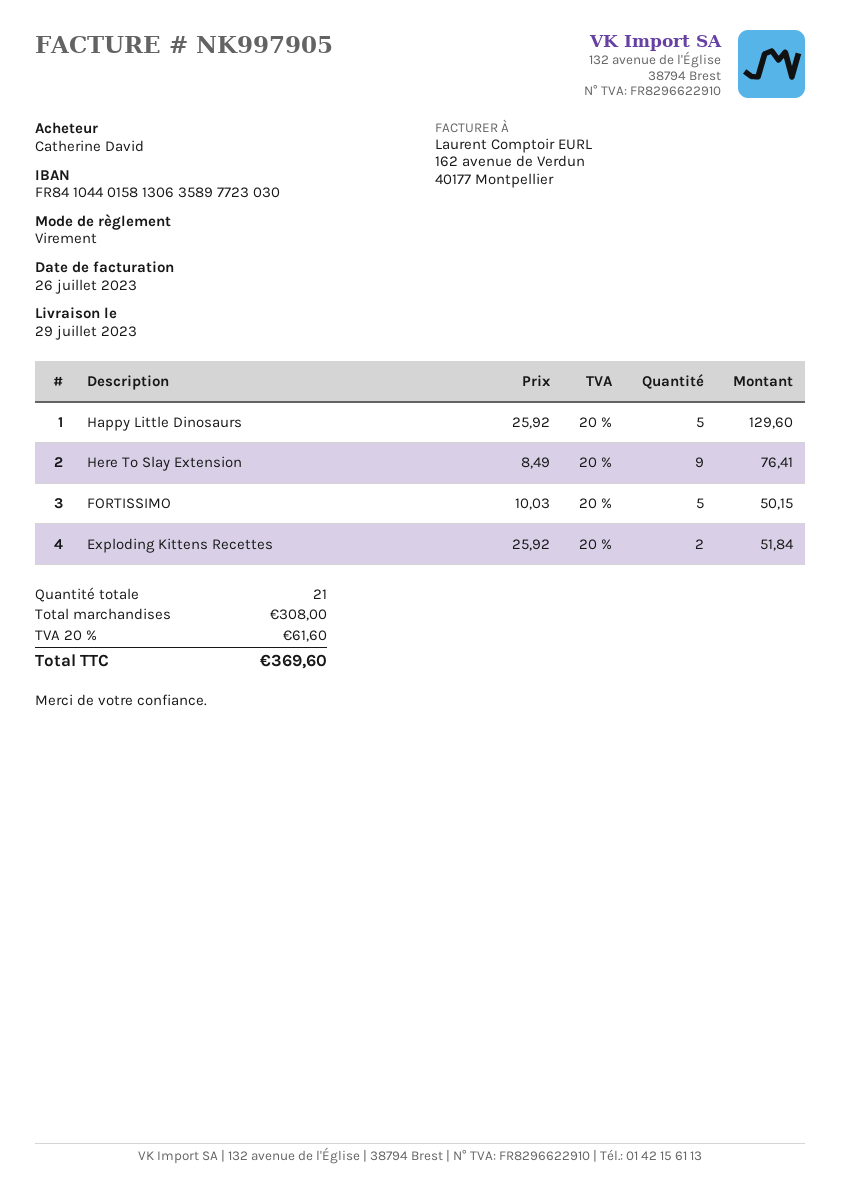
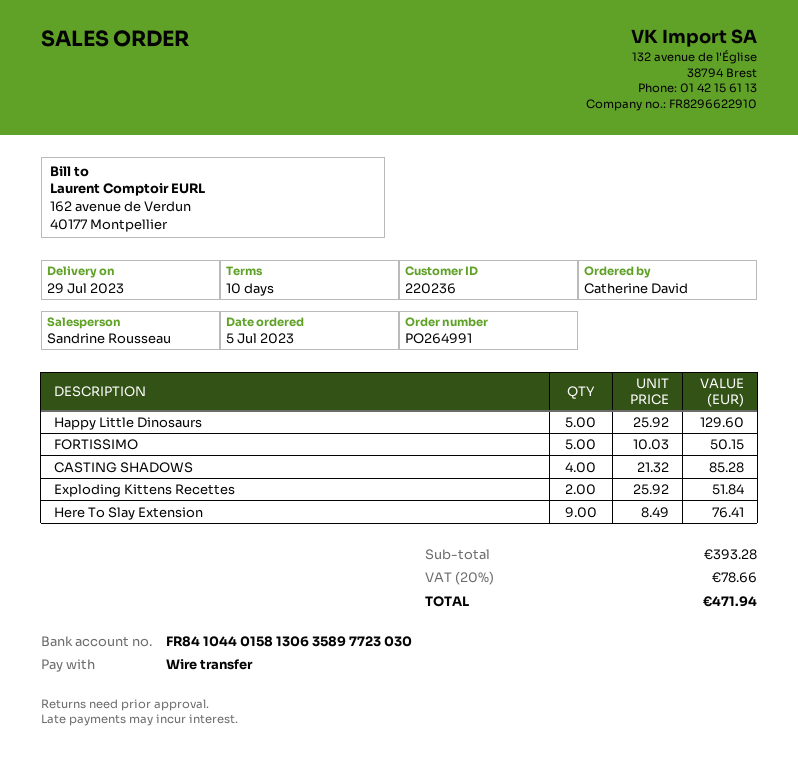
CASTING SHADOWS: none -> 4 x 21.32 = 85.28
subtotal: 308.00 -> 393.28
tax: 20% = 61.60 -> 20% = 78.66
total: 369.60 -> 471.94

